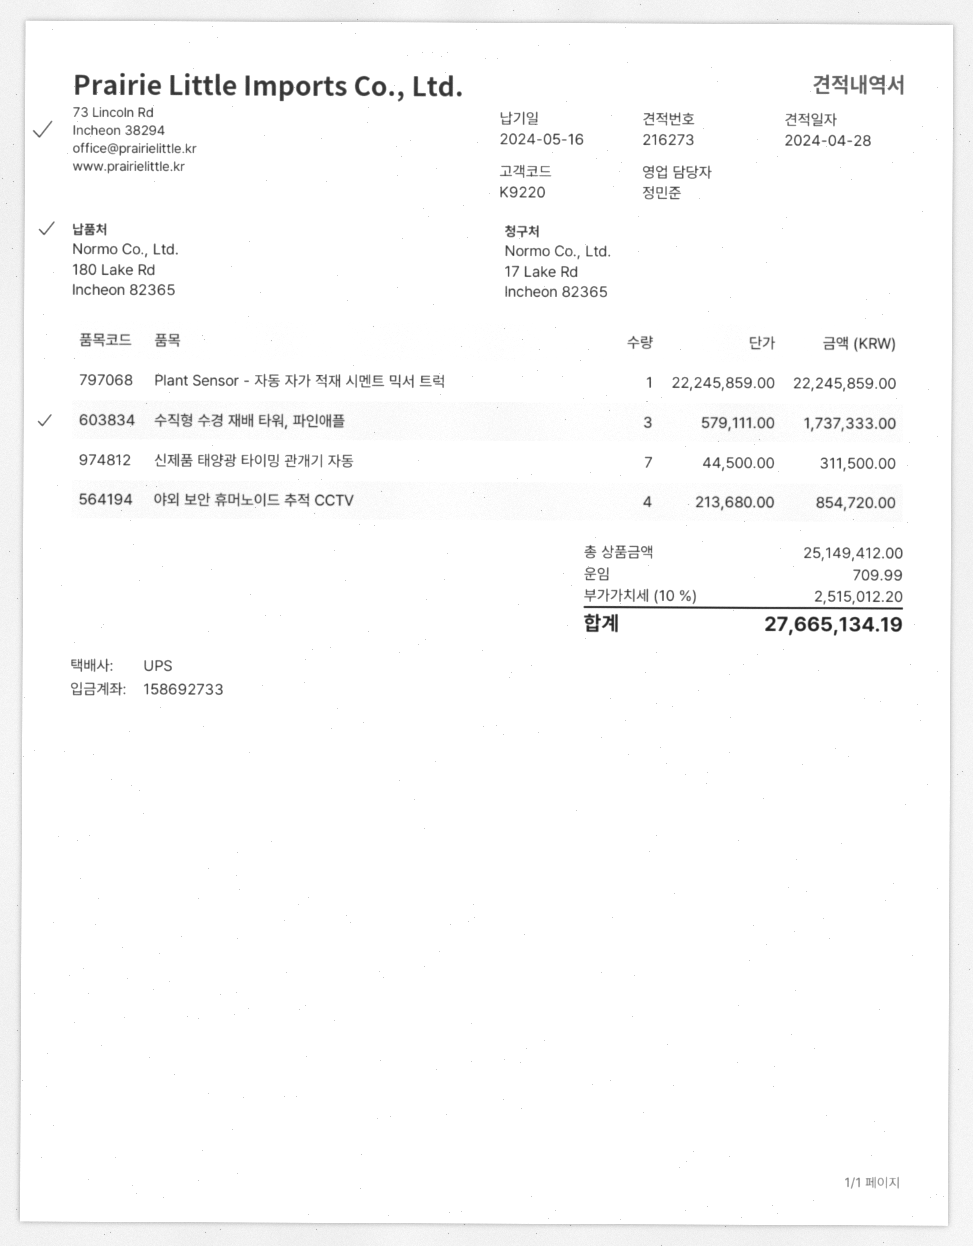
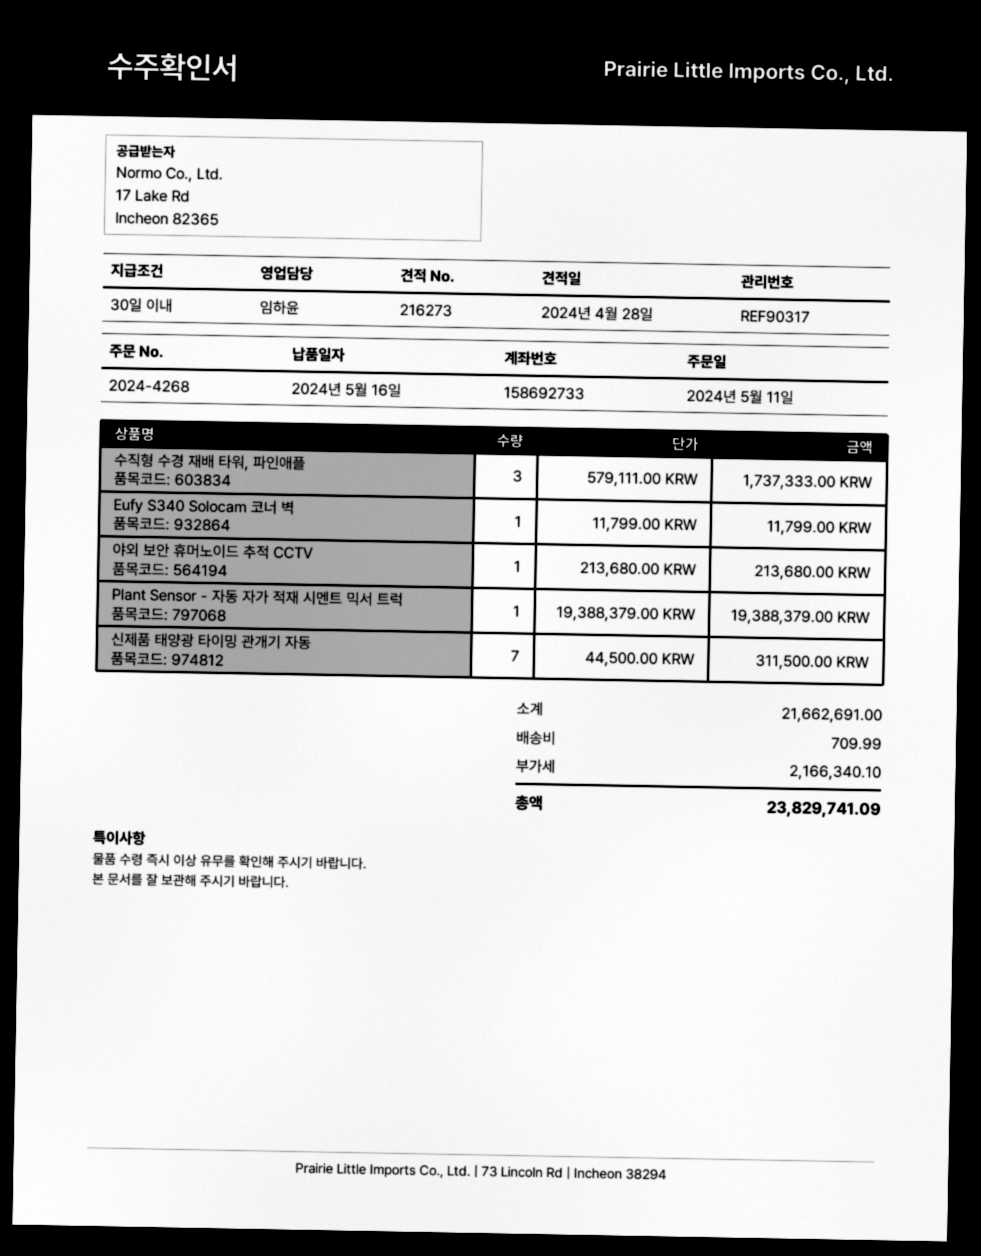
sales rep: 정민준 -> 임하윤
Plant Sensor - 자동 자가 적재 시멘트 믹서 트럭: 1 x 22245859.00 = 22245859.00 -> 1 x 19388379.00 = 19388379.00
야외 보안 휴머노이드 추적 CCTV: 4 x 213680.00 = 854720.00 -> 1 x 213680.00 = 213680.00
Eufy S340 Solocam 코너 벽: none -> 1 x 11799.00 = 11799.00
subtotal: 25149412.00 -> 21662691.00
tax: 2515012.20 -> 2166340.10
total: 27665134.19 -> 23829741.09

